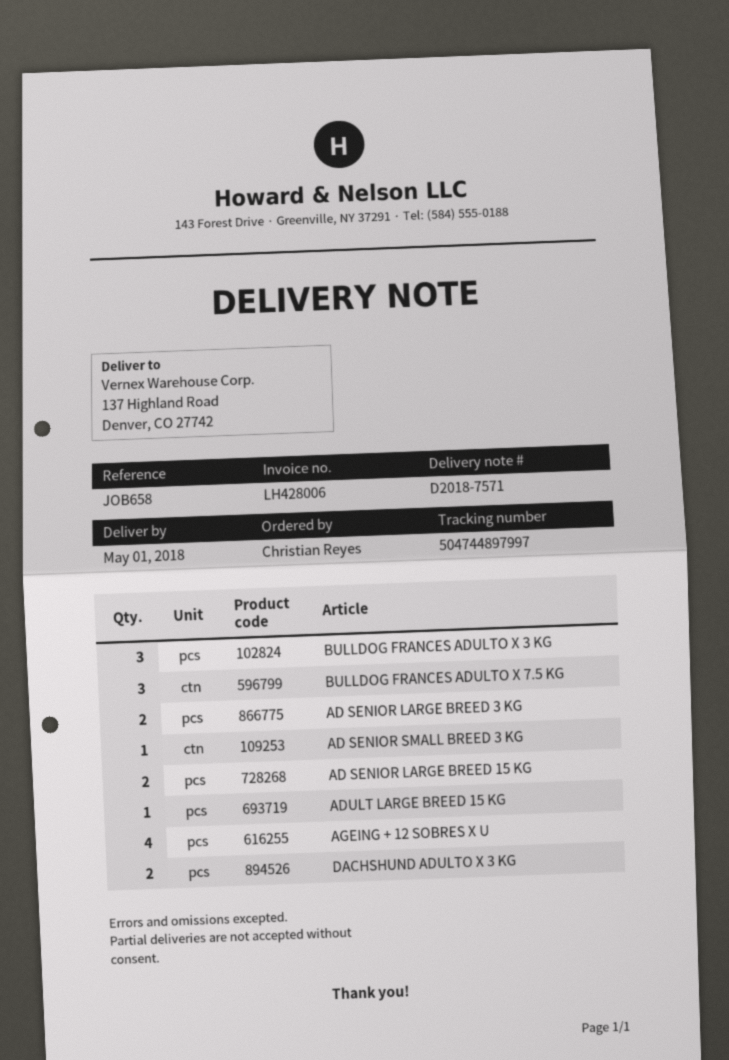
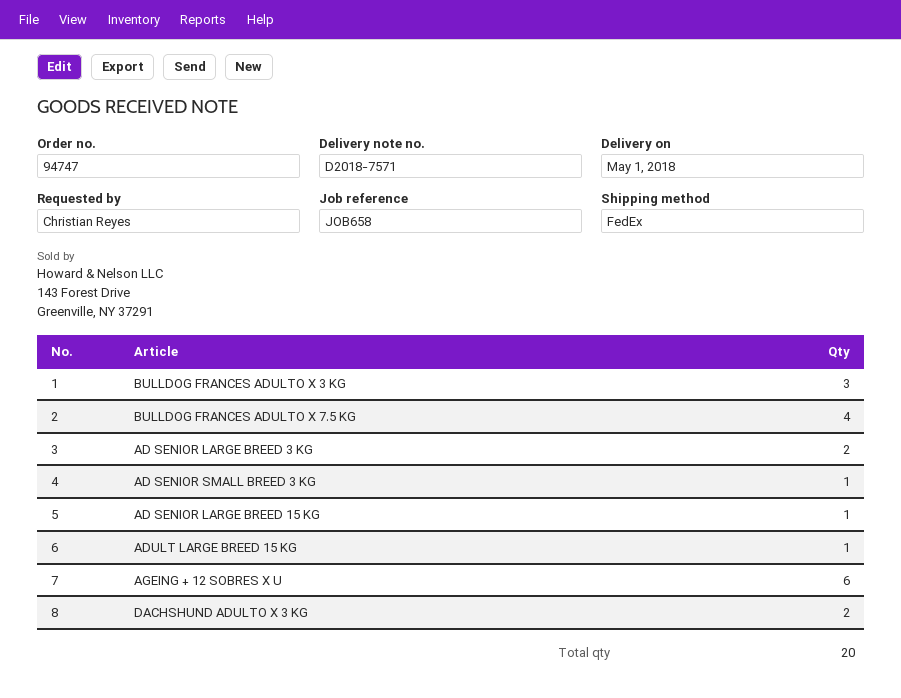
BULLDOG FRANCES ADULTO X 7.5 KG: 3 -> 4
AD SENIOR LARGE BREED 15 KG: 2 -> 1
AGEING + 12 SOBRES X U: 4 -> 6

